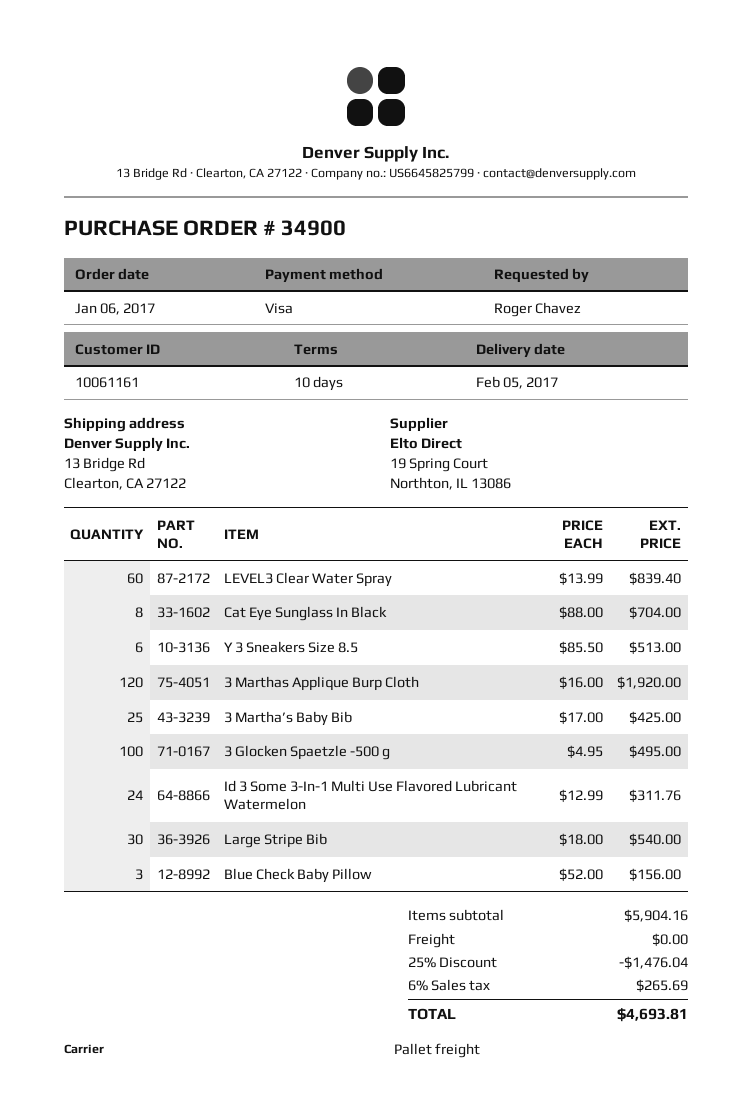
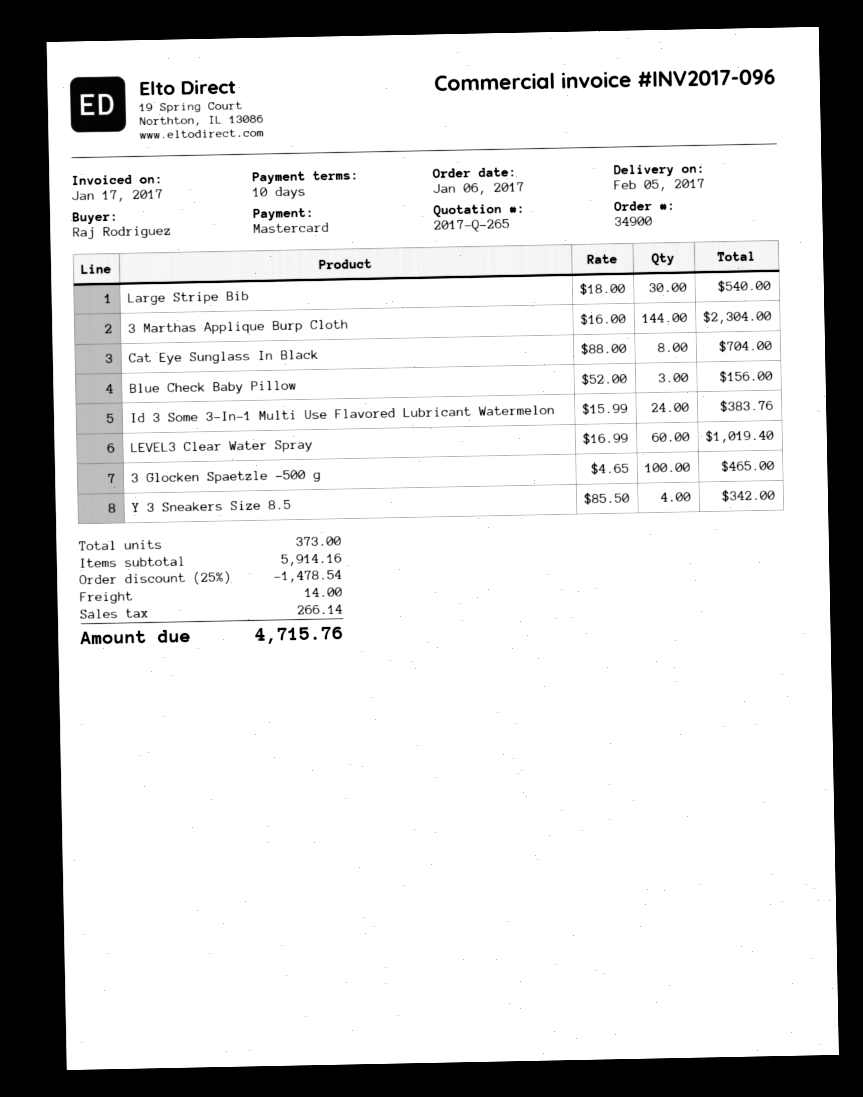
ordered by: Roger Chavez -> Raj Rodriguez
payment method: Visa -> Mastercard
LEVEL3 Clear Water Spray: 60 x 13.99 = 839.40 -> 60 x 16.99 = 1019.40
Y 3 Sneakers Size 8.5: 6 x 85.50 = 513.00 -> 4 x 85.50 = 342.00
3 Marthas Applique Burp Cloth: 120 x 16.00 = 1920.00 -> 144 x 16.00 = 2304.00
3 Martha’s Baby Bib: 25 x 17.00 = 425.00 -> none
3 Glocken Spaetzle -500 g: 100 x 4.95 = 495.00 -> 100 x 4.65 = 465.00
Id 3 Some 3-In-1 Multi Use Flavored Lubricant Watermelon: 24 x 12.99 = 311.76 -> 24 x 15.99 = 383.76
subtotal: 5904.16 -> 5914.16
discount: 25% = 1476.04 -> 25% = 1478.54
shipping: 0.00 -> 14.00
tax: 265.69 -> 266.14
total: 4693.81 -> 4715.76

